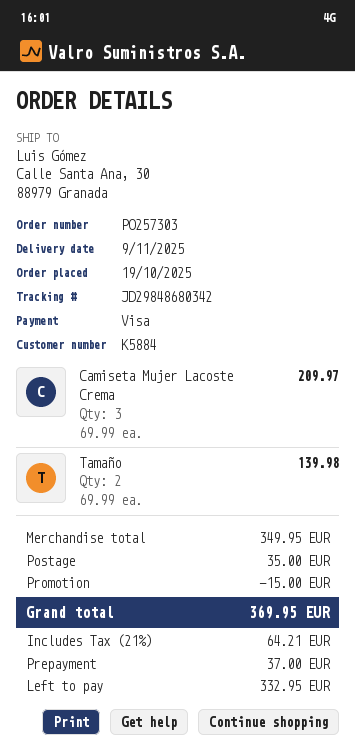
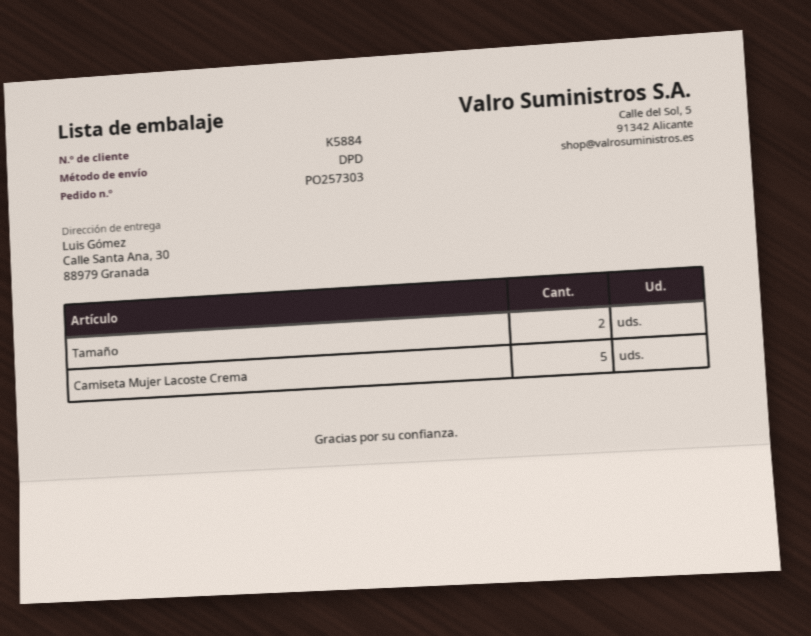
Camiseta Mujer Lacoste Crema: 3 -> 5

